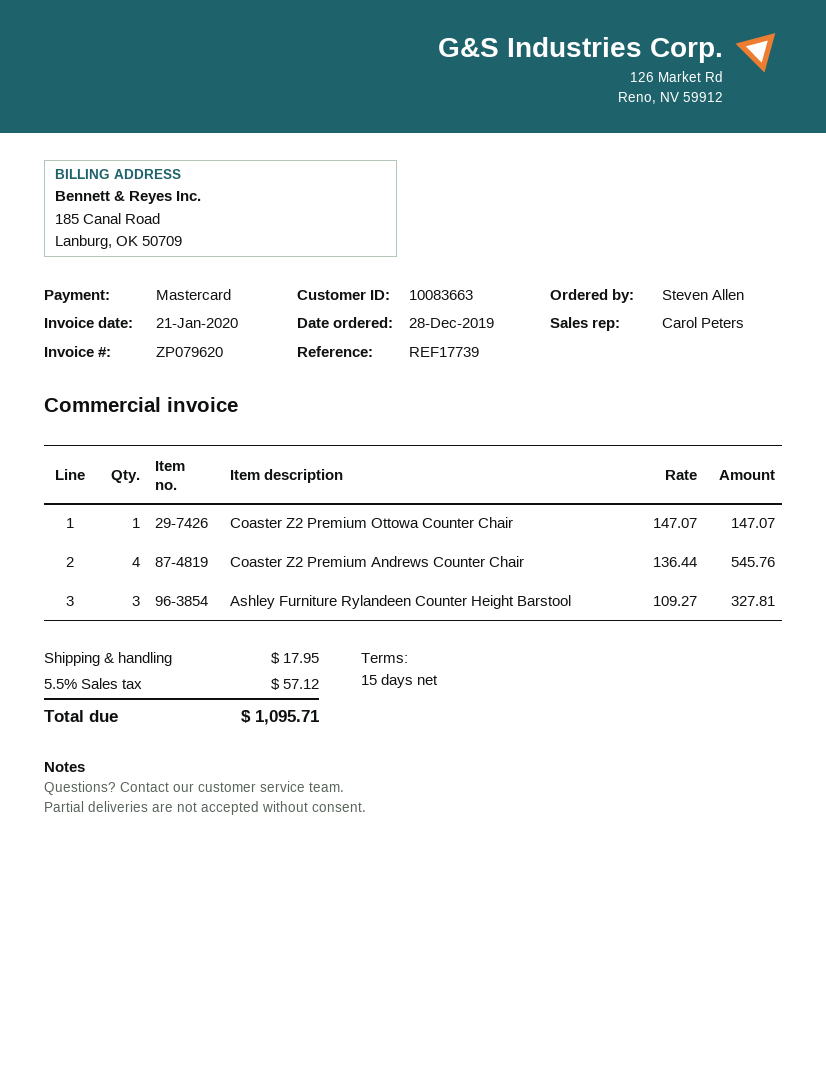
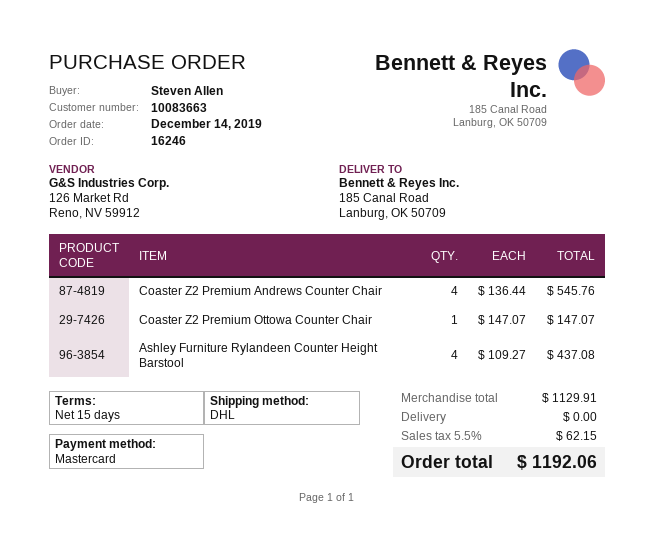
order date: 2019-12-28 -> 2019-12-14
Ashley Furniture Rylandeen Counter Height Barstool: 3 x 109.27 = 327.81 -> 4 x 109.27 = 437.08
shipping: 17.95 -> 0.00
tax: 5.5% = 57.12 -> 5.5% = 62.15
total: 1095.71 -> 1192.06

